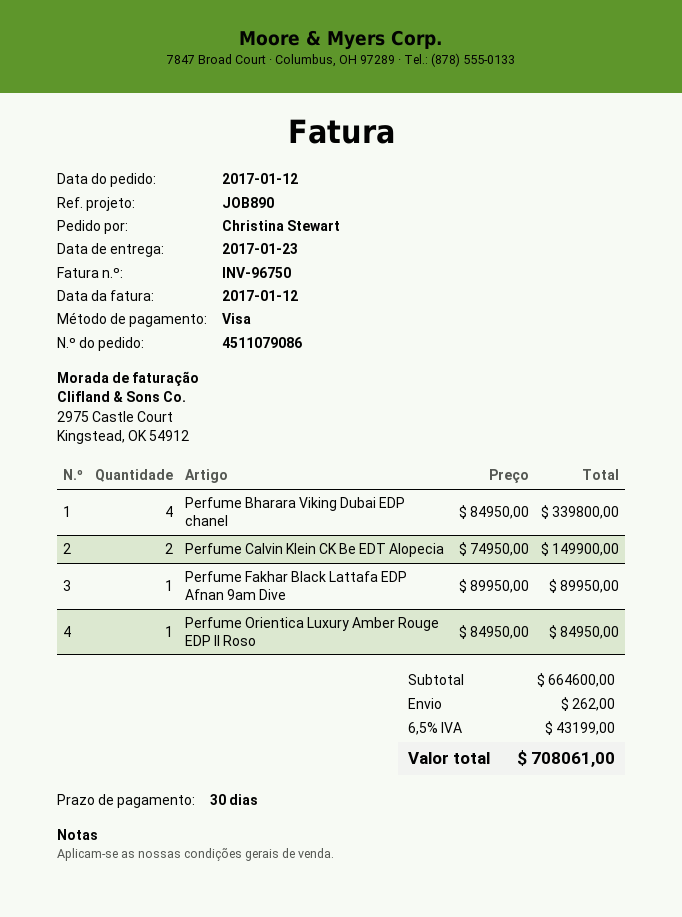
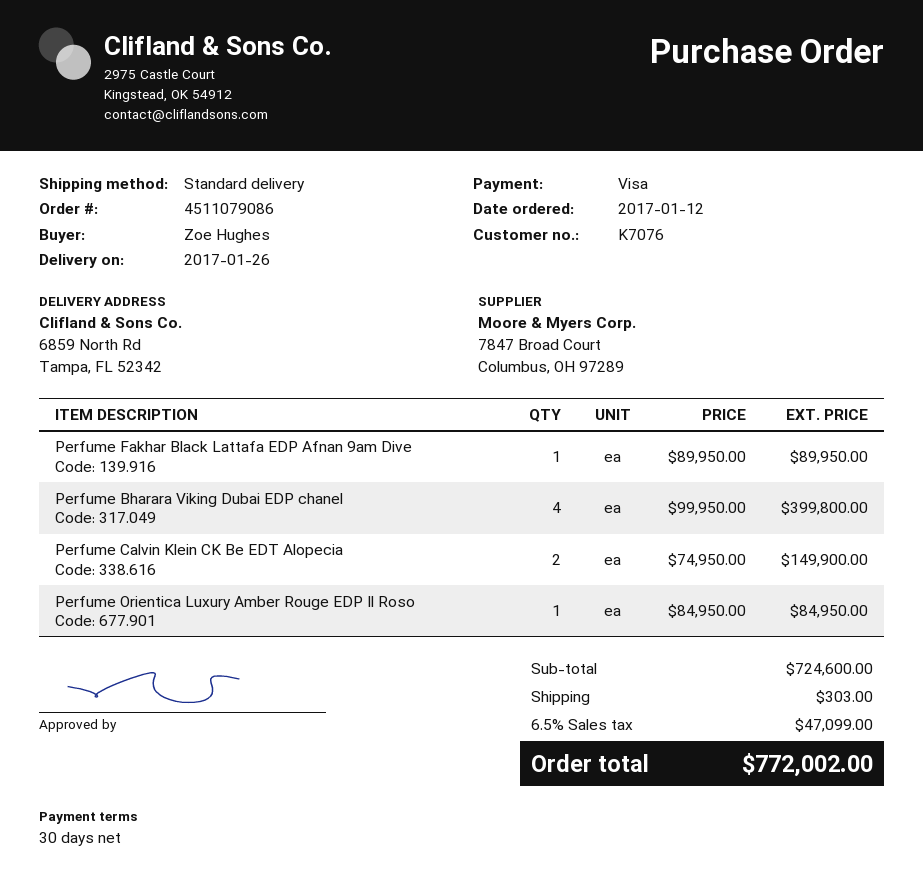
delivery date: 2017-01-23 -> 2017-01-26
ordered by: Christina Stewart -> Zoe Hughes
Perfume Bharara Viking Dubai EDP chanel: 4 x 84950.00 = 339800.00 -> 4 x 99950.00 = 399800.00
subtotal: 664600.00 -> 724600.00
shipping: 262.00 -> 303.00
tax: 6.5% = 43199.00 -> 6.5% = 47099.00
total: 708061.00 -> 772002.00

